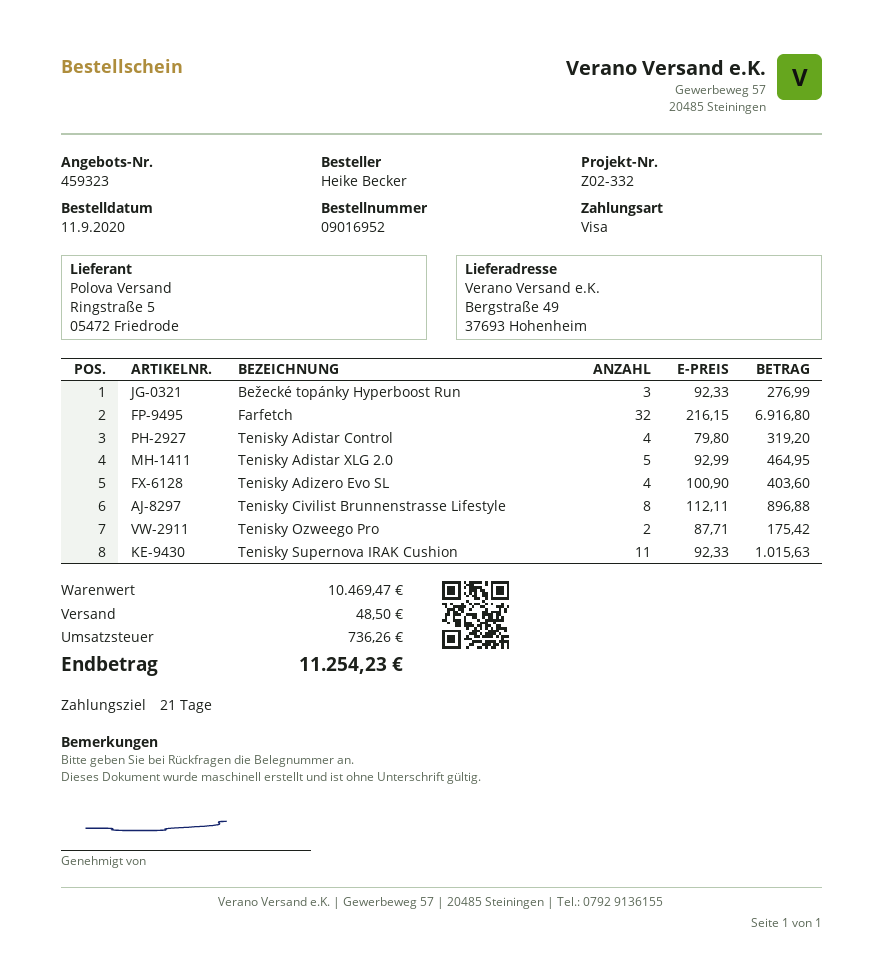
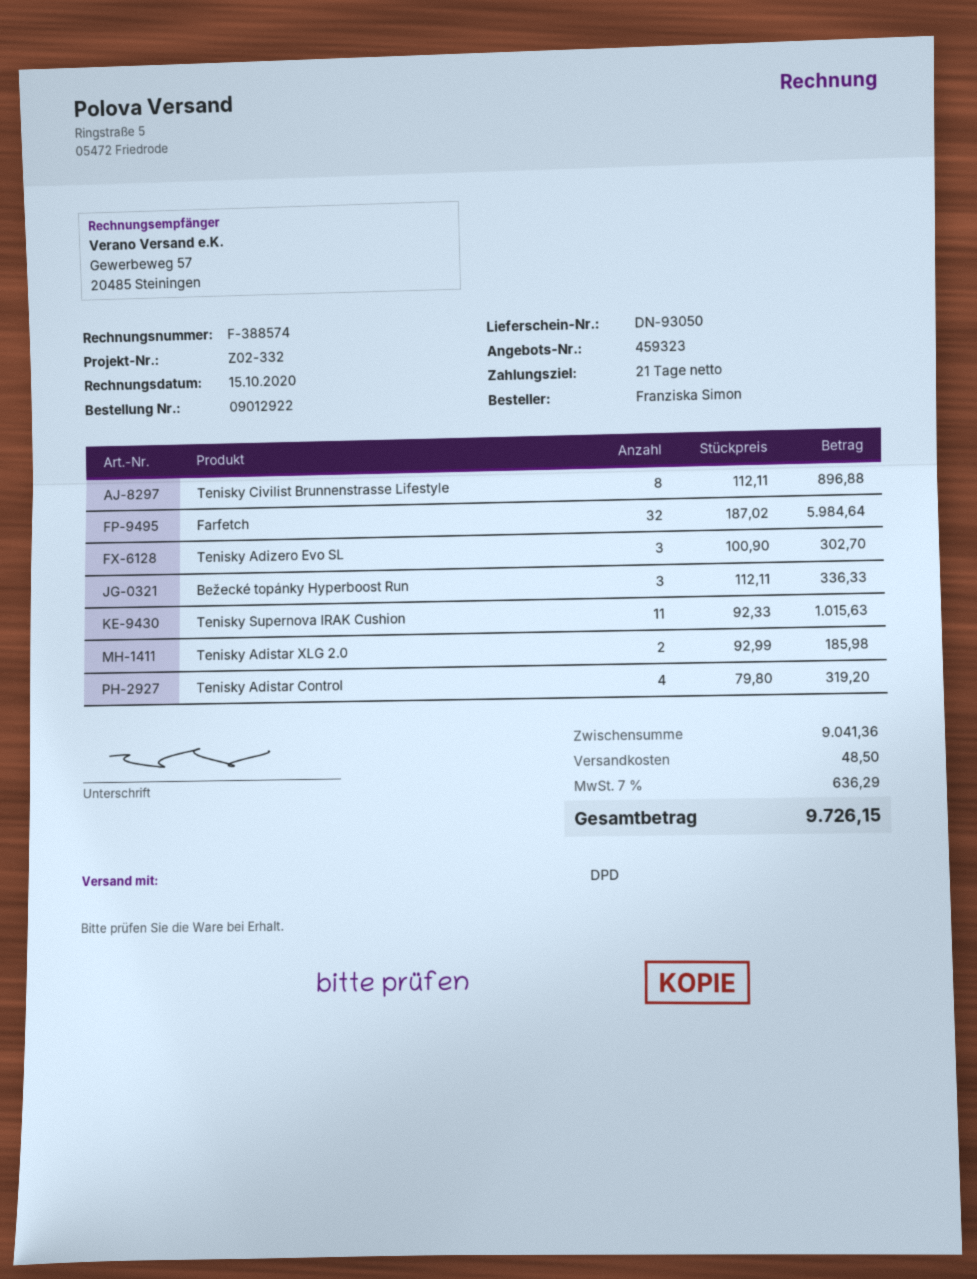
order number: 09016952 -> 09012922
ordered by: Heike Becker -> Franziska Simon
Bežecké topánky Hyperboost Run: 3 x 92.33 = 276.99 -> 3 x 112.11 = 336.33
Farfetch: 32 x 216.15 = 6916.80 -> 32 x 187.02 = 5984.64
Tenisky Adistar XLG 2.0: 5 x 92.99 = 464.95 -> 2 x 92.99 = 185.98
Tenisky Adizero Evo SL: 4 x 100.90 = 403.60 -> 3 x 100.90 = 302.70
Tenisky Ozweego Pro: 2 x 87.71 = 175.42 -> none
subtotal: 10469.47 -> 9041.36
tax: 736.26 -> 636.29
total: 11254.23 -> 9726.15

